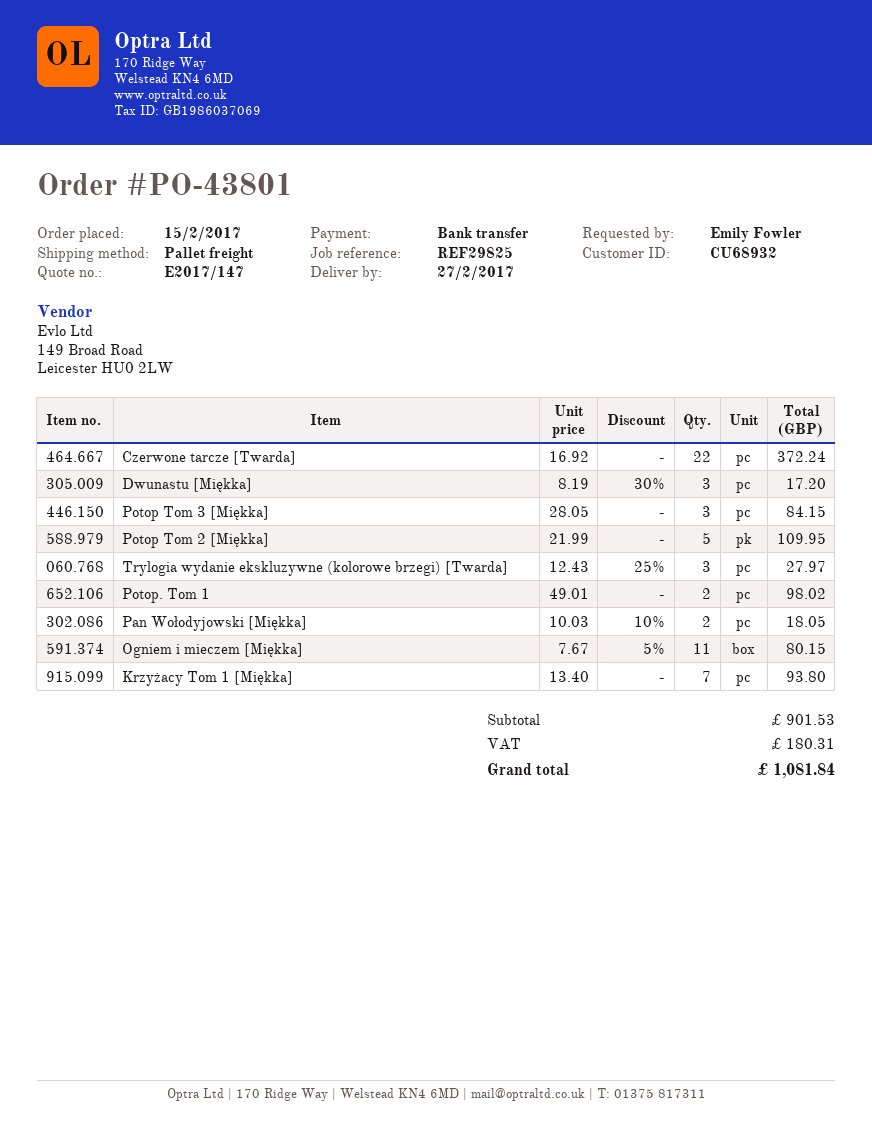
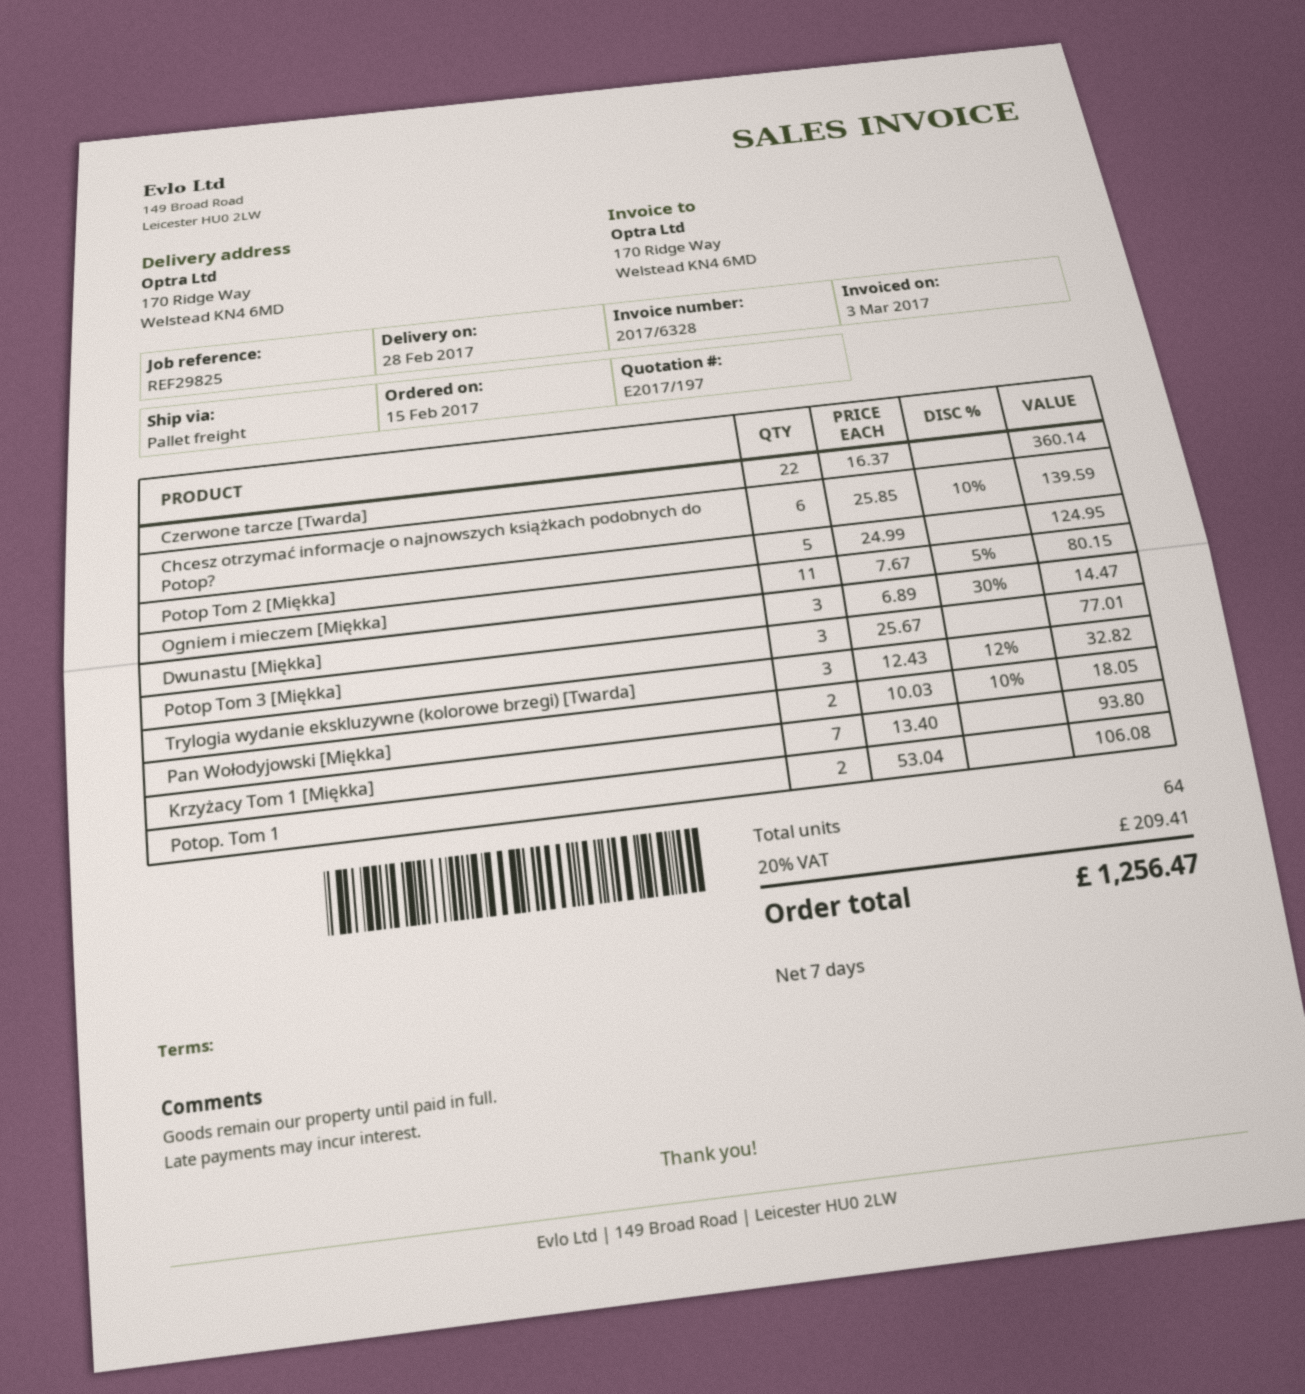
quote number: E2017/147 -> E2017/197
delivery date: 2017-02-27 -> 2017-02-28
Czerwone tarcze [Twarda]: 22 x 16.92 = 372.24 -> 22 x 16.37 = 360.14
Dwunastu [Miękka]: 3 x 8.19 - 30% = 17.20 -> 3 x 6.89 - 30% = 14.47
Potop Tom 3 [Miękka]: 3 x 28.05 = 84.15 -> 3 x 25.67 = 77.01
Potop Tom 2 [Miękka]: 5 x 21.99 = 109.95 -> 5 x 24.99 = 124.95
Trylogia wydanie ekskluzywne (kolorowe brzegi) [Twarda]: 3 x 12.43 - 25% = 27.97 -> 3 x 12.43 - 12% = 32.82
Potop. Tom 1: 2 x 49.01 = 98.02 -> 2 x 53.04 = 106.08
Chcesz otrzymać informacje o najnowszych książkach podobnych do Potop?: none -> 6 x 25.85 - 10% = 139.59
tax: 180.31 -> 209.41
total: 1081.84 -> 1256.47

